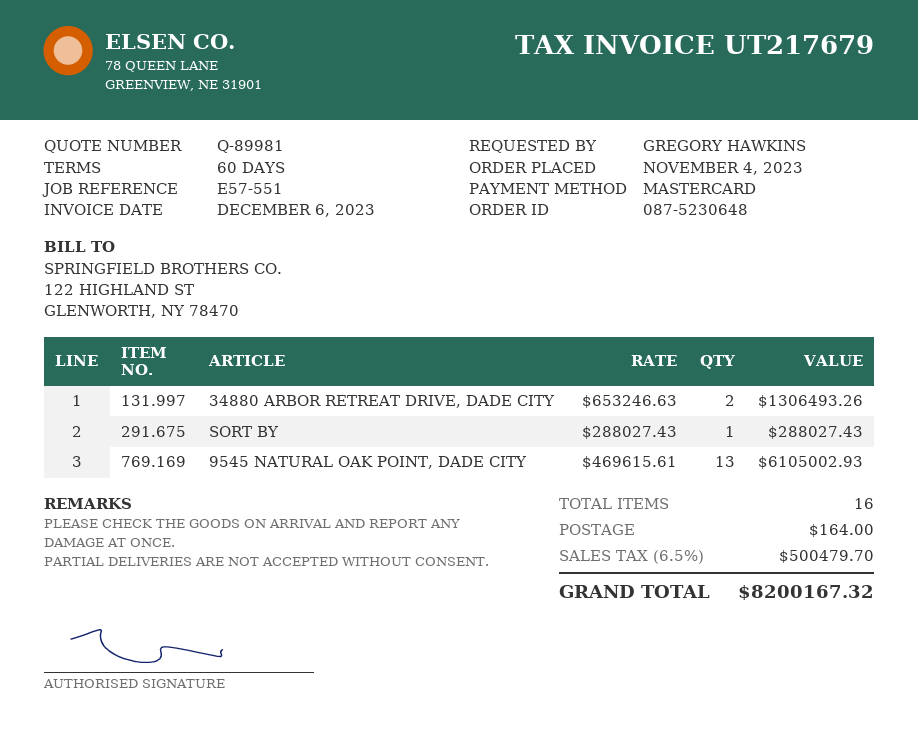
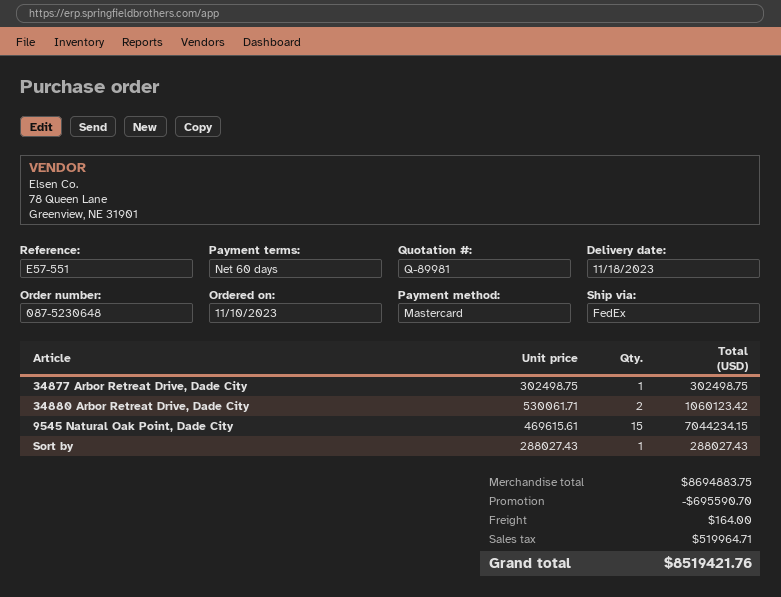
order date: 2023-11-04 -> 2023-11-10
34880 ARBOR RETREAT DRIVE, DADE CITY: 2 x 653246.63 = 1306493.26 -> 2 x 530061.71 = 1060123.42
9545 NATURAL OAK POINT, DADE CITY: 13 x 469615.61 = 6105002.93 -> 15 x 469615.61 = 7044234.15
34877 Arbor Retreat Drive, Dade City: none -> 1 x 302498.75 = 302498.75
discount: none -> 695590.70
tax: 500479.70 -> 519964.71
total: 8200167.32 -> 8519421.76

